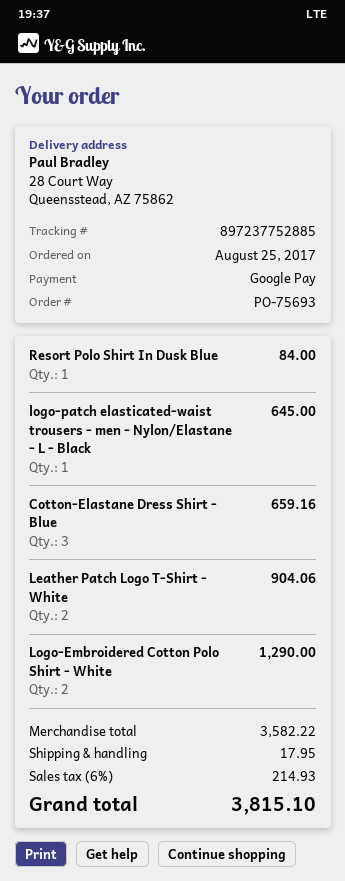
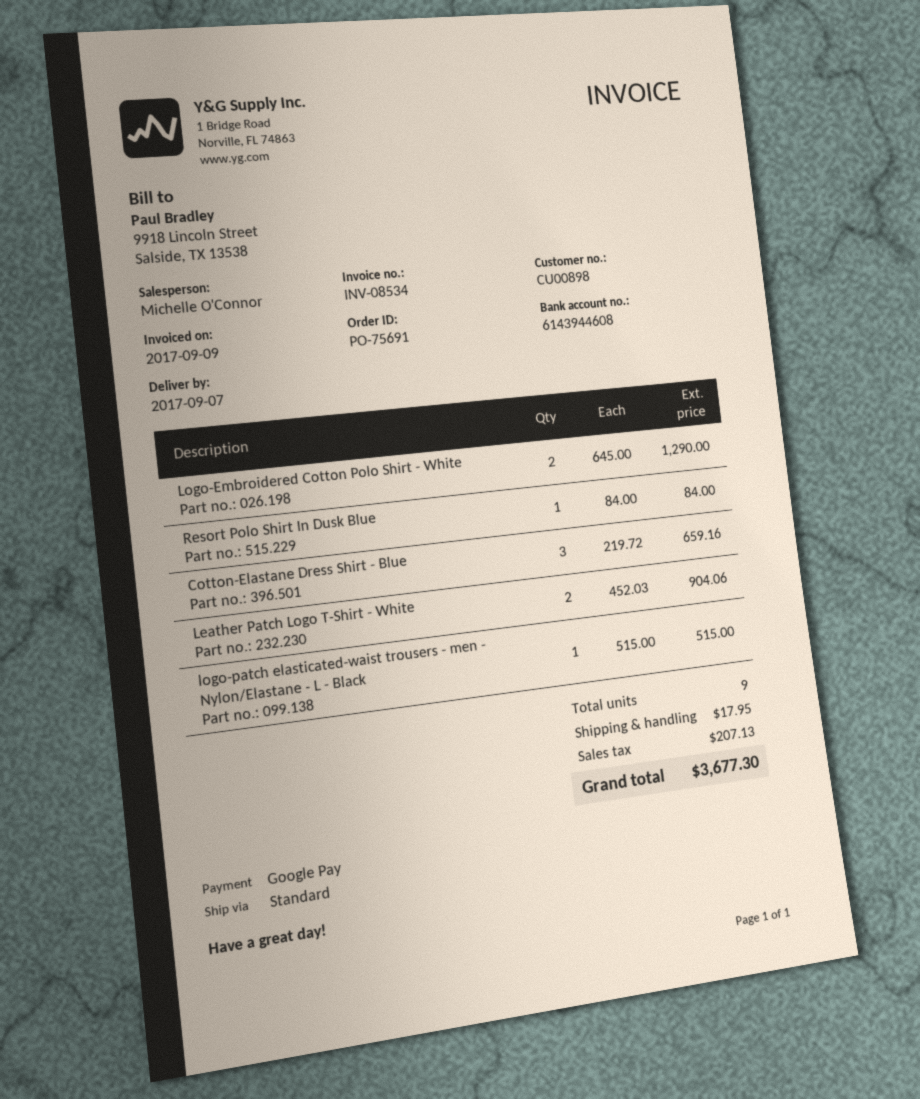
order number: PO-75693 -> PO-75691
logo-patch elasticated-waist trousers - men - Nylon/Elastane - L - Black: 1 for 645.00 -> 1 for 515.00
tax: 214.93 -> 207.13
total: 3815.10 -> 3677.30

